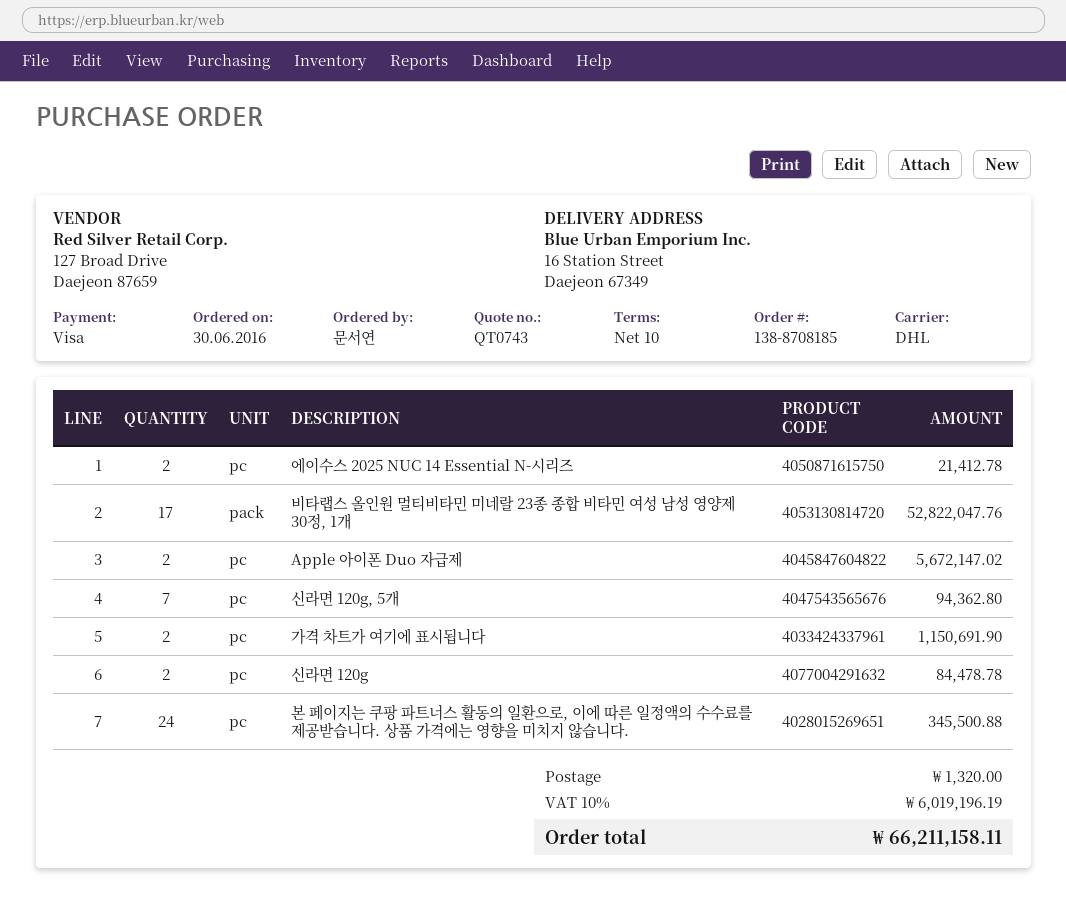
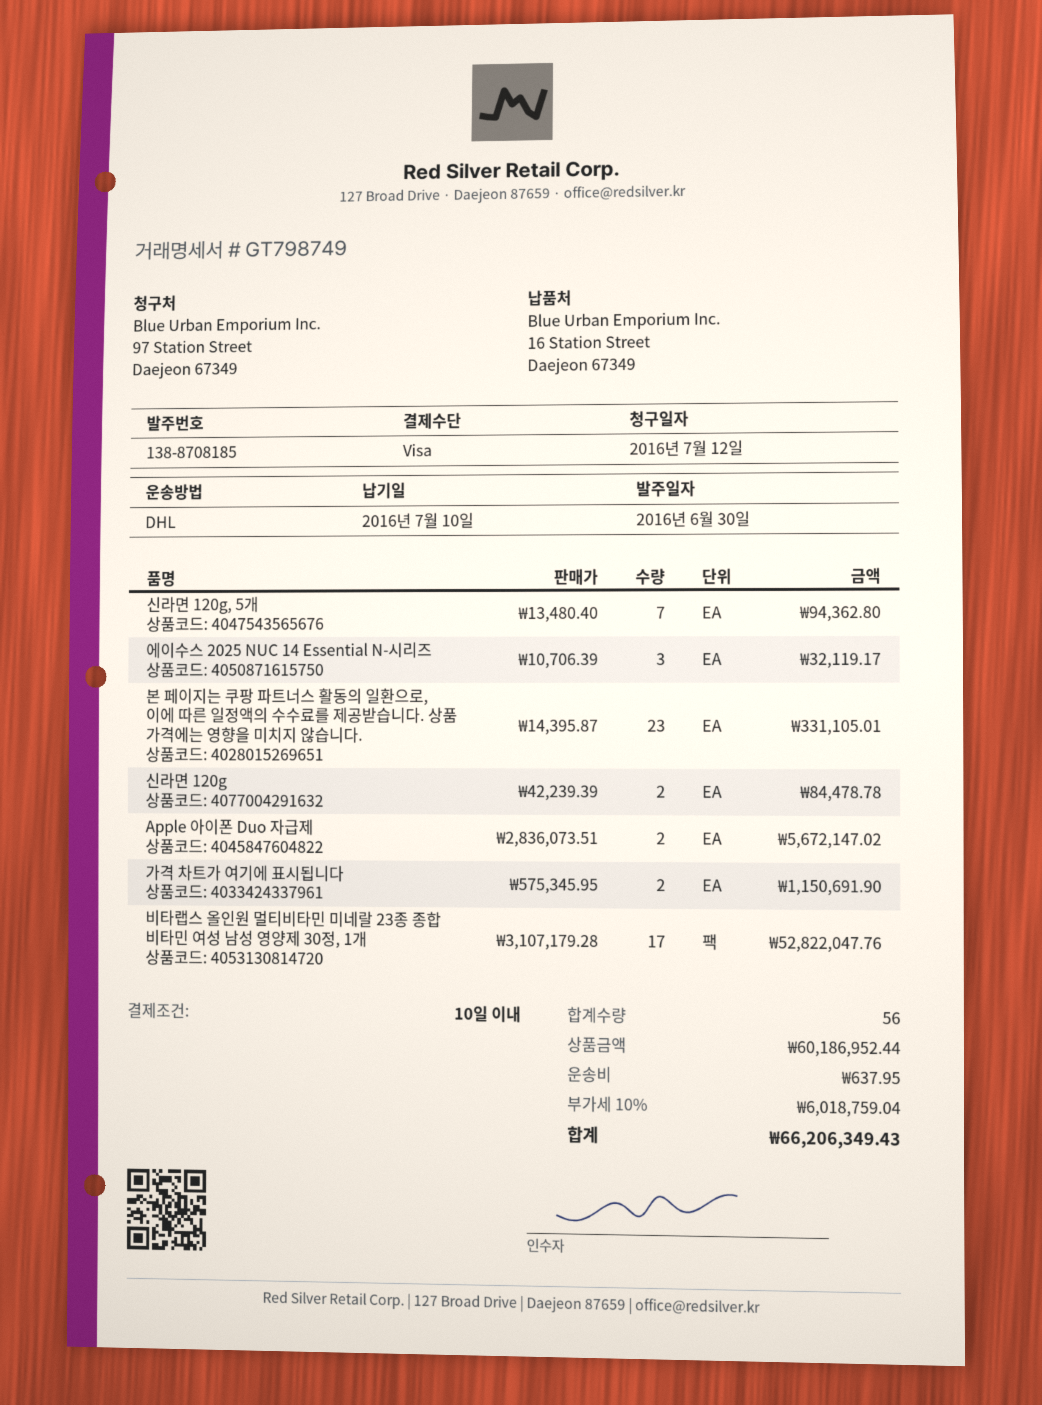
에이수스 2025 NUC 14 Essential N-시리즈: 2 for 21412.78 -> 3 for 32119.17
본 페이지는 쿠팡 파트너스 활동의 일환으로, 이에 따른 일정액의 수수료를 제공받습니다. 상품 가격에는 영향을 미치지 않습니다.: 24 for 345500.88 -> 23 for 331105.01
shipping: 1320.00 -> 637.95
tax: 10% = 6019196.19 -> 10% = 6018759.04
total: 66211158.11 -> 66206349.43

